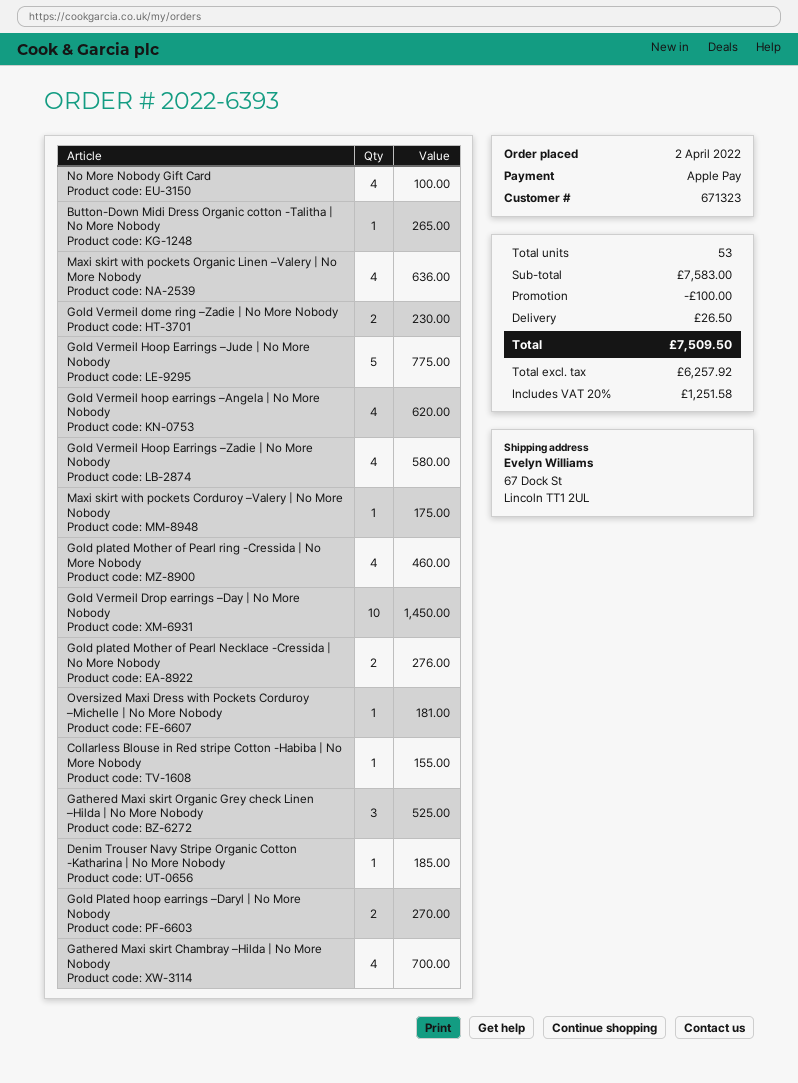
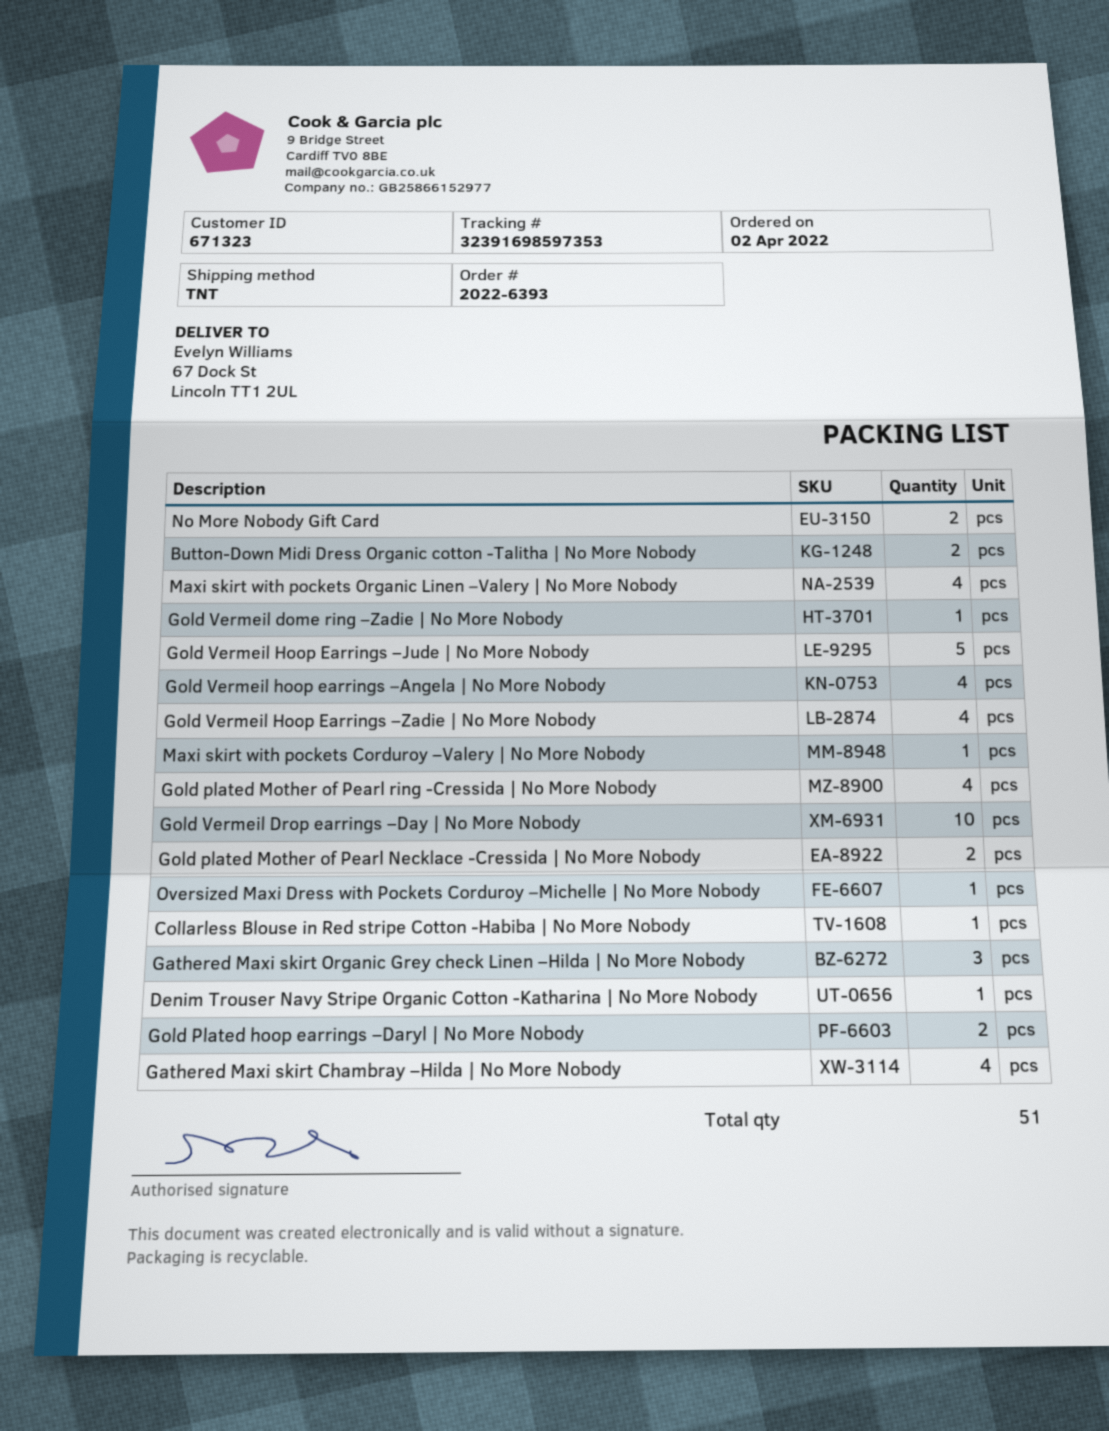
No More Nobody Gift Card: 4 -> 2
Button-Down Midi Dress Organic cotton -Talitha | No More Nobody: 1 -> 2
Gold Vermeil dome ring –Zadie | No More Nobody: 2 -> 1
total quantity: 53 -> 51

